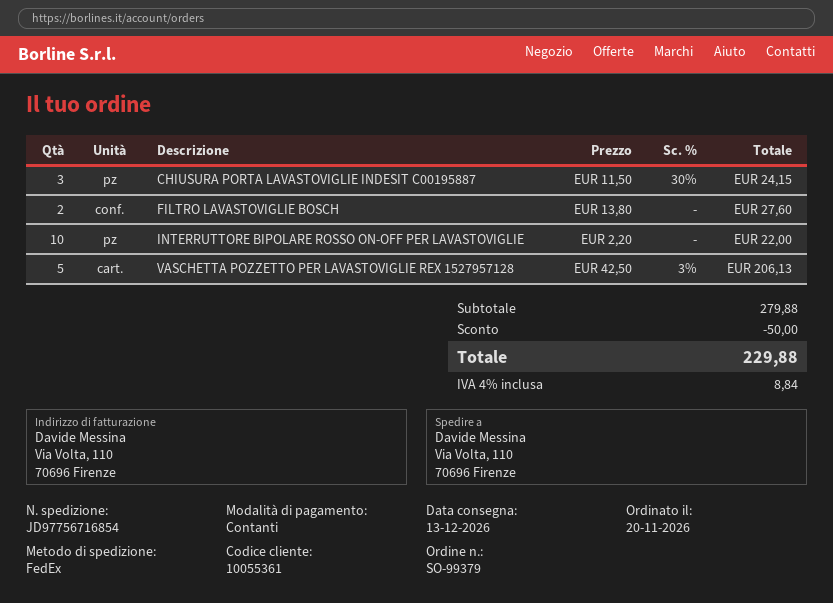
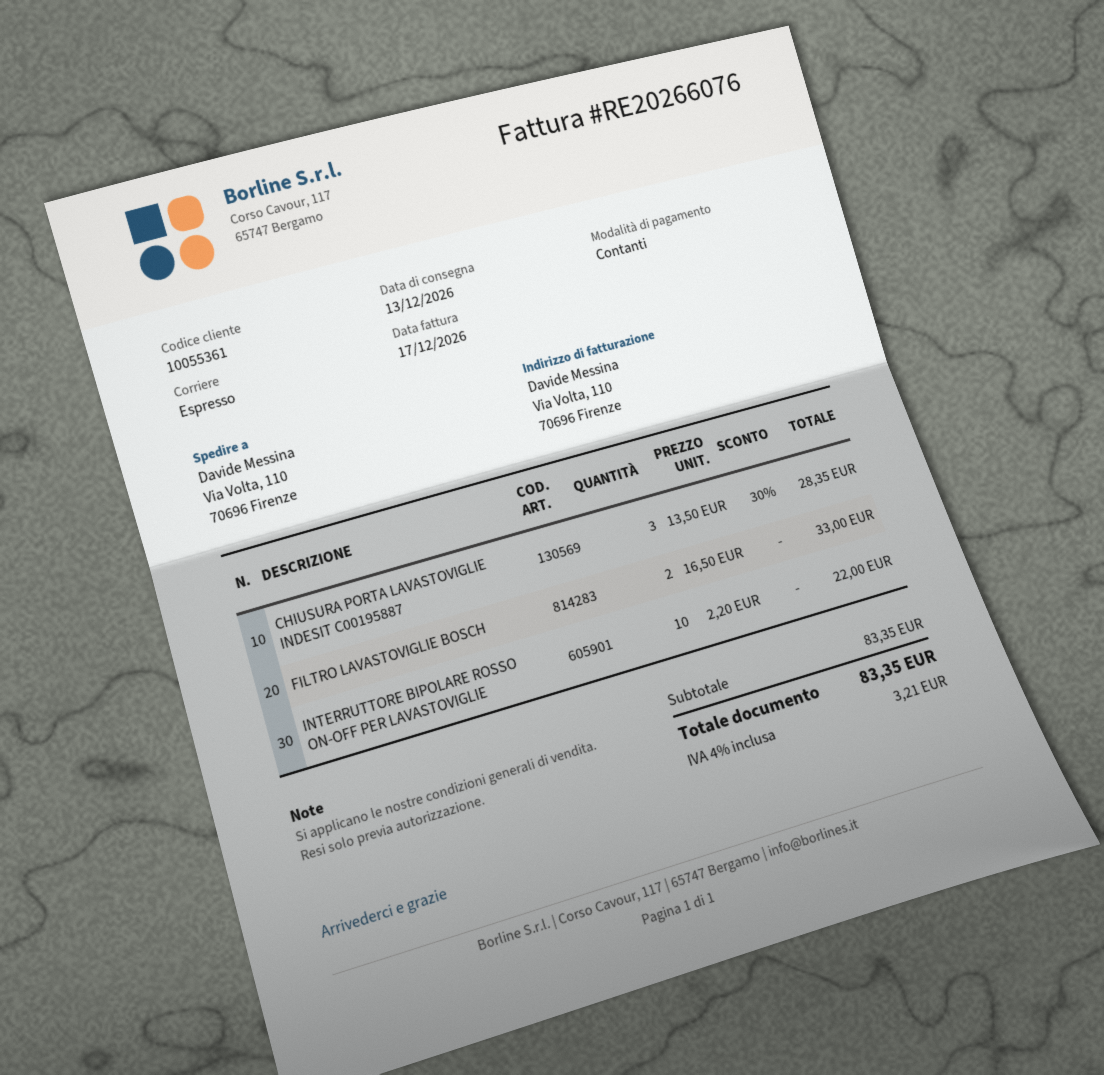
shipping method: FedEx -> express
CHIUSURA PORTA LAVASTOVIGLIE INDESIT C00195887: 3 x 11.50 - 30% = 24.15 -> 3 x 13.50 - 30% = 28.35
FILTRO LAVASTOVIGLIE BOSCH: 2 x 13.80 = 27.60 -> 2 x 16.50 = 33.00
VASCHETTA POZZETTO PER LAVASTOVIGLIE REX 1527957128: 5 x 42.50 - 3% = 206.13 -> none
subtotal: 279.88 -> 83.35
discount: 50.00 -> none
tax: 4% = 8.84 -> 4% = 3.21
total: 229.88 -> 83.35

